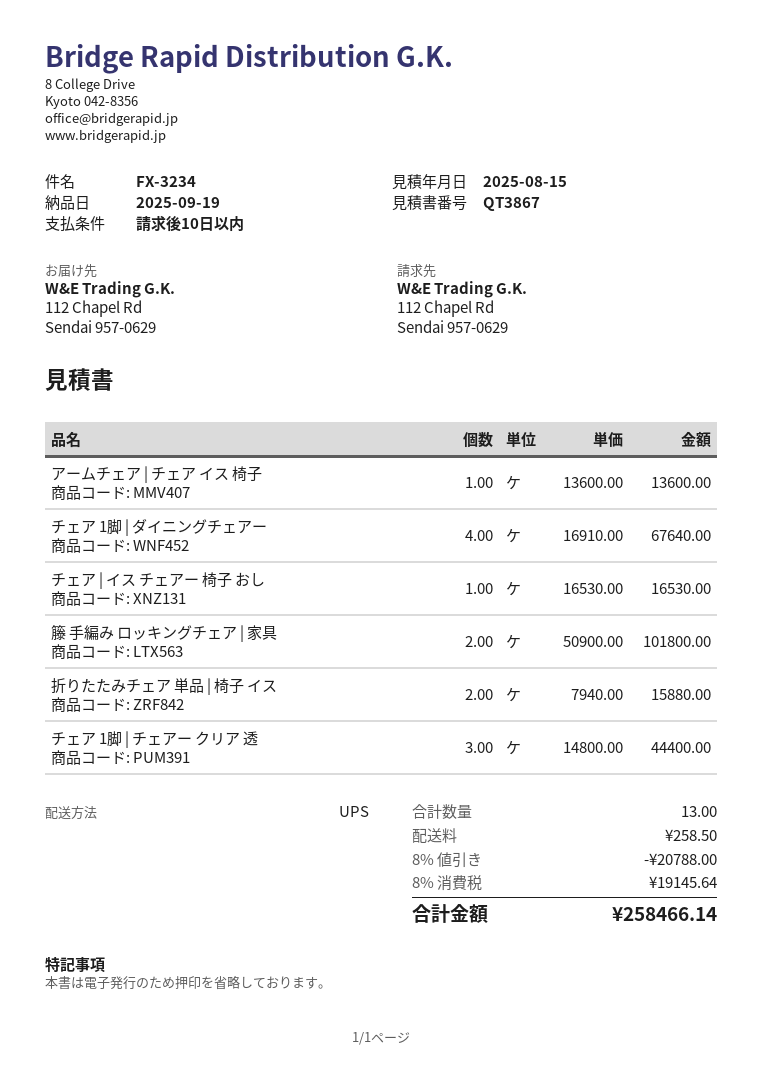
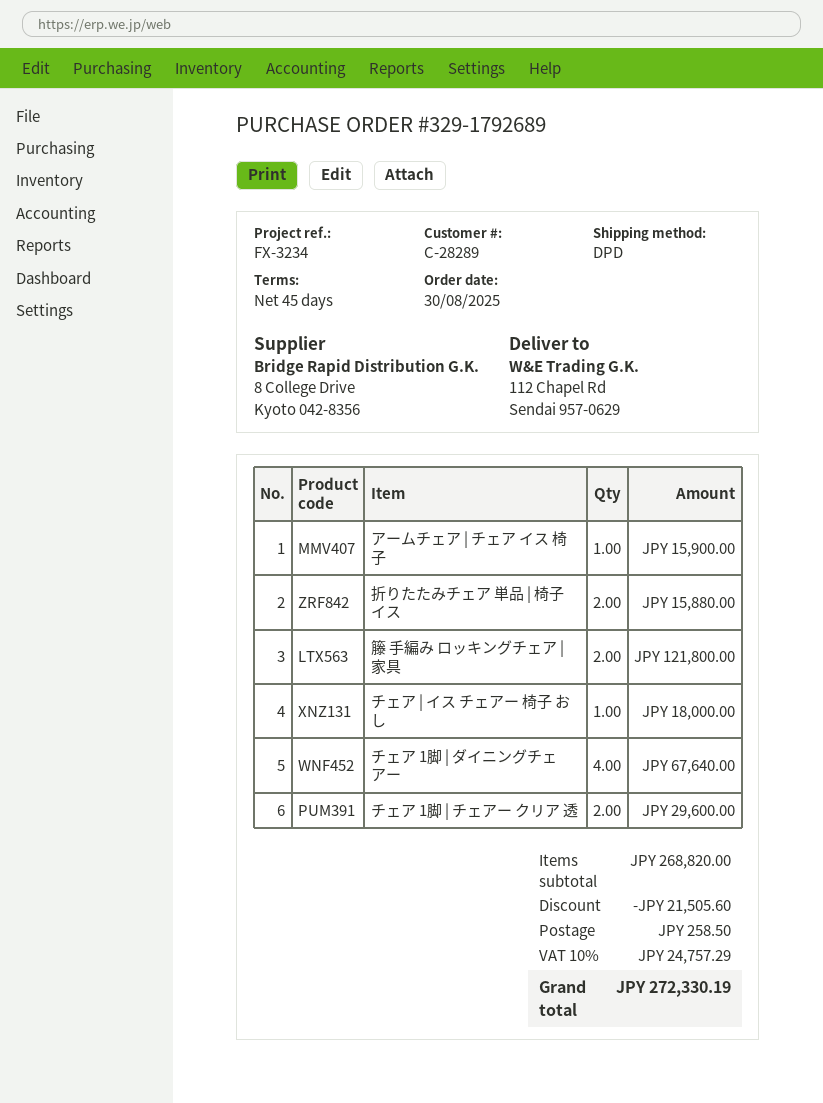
payment terms: 10 days -> 45 days
shipping method: UPS -> DPD
アームチェア | チェア イス 椅子: 1 for 13600.00 -> 1 for 15900.00
チェア | イス チェアー 椅子 おし: 1 for 16530.00 -> 1 for 18000.00
籐 手編み ロッキングチェア | 家具: 2 for 101800.00 -> 2 for 121800.00
チェア 1脚 | チェアー クリア 透: 3 for 44400.00 -> 2 for 29600.00
discount: 20788.00 -> 21505.60
tax: 8% = 19145.64 -> 10% = 24757.29
total: 258466.14 -> 272330.19

